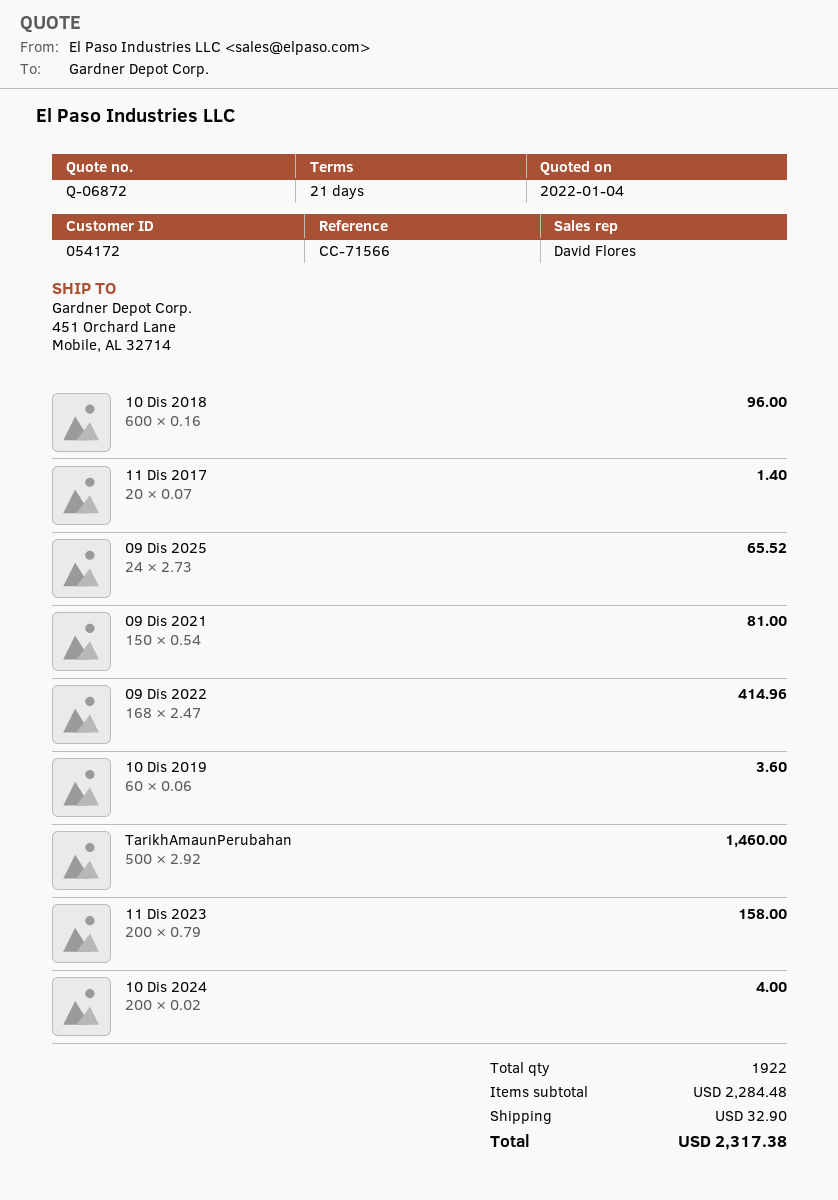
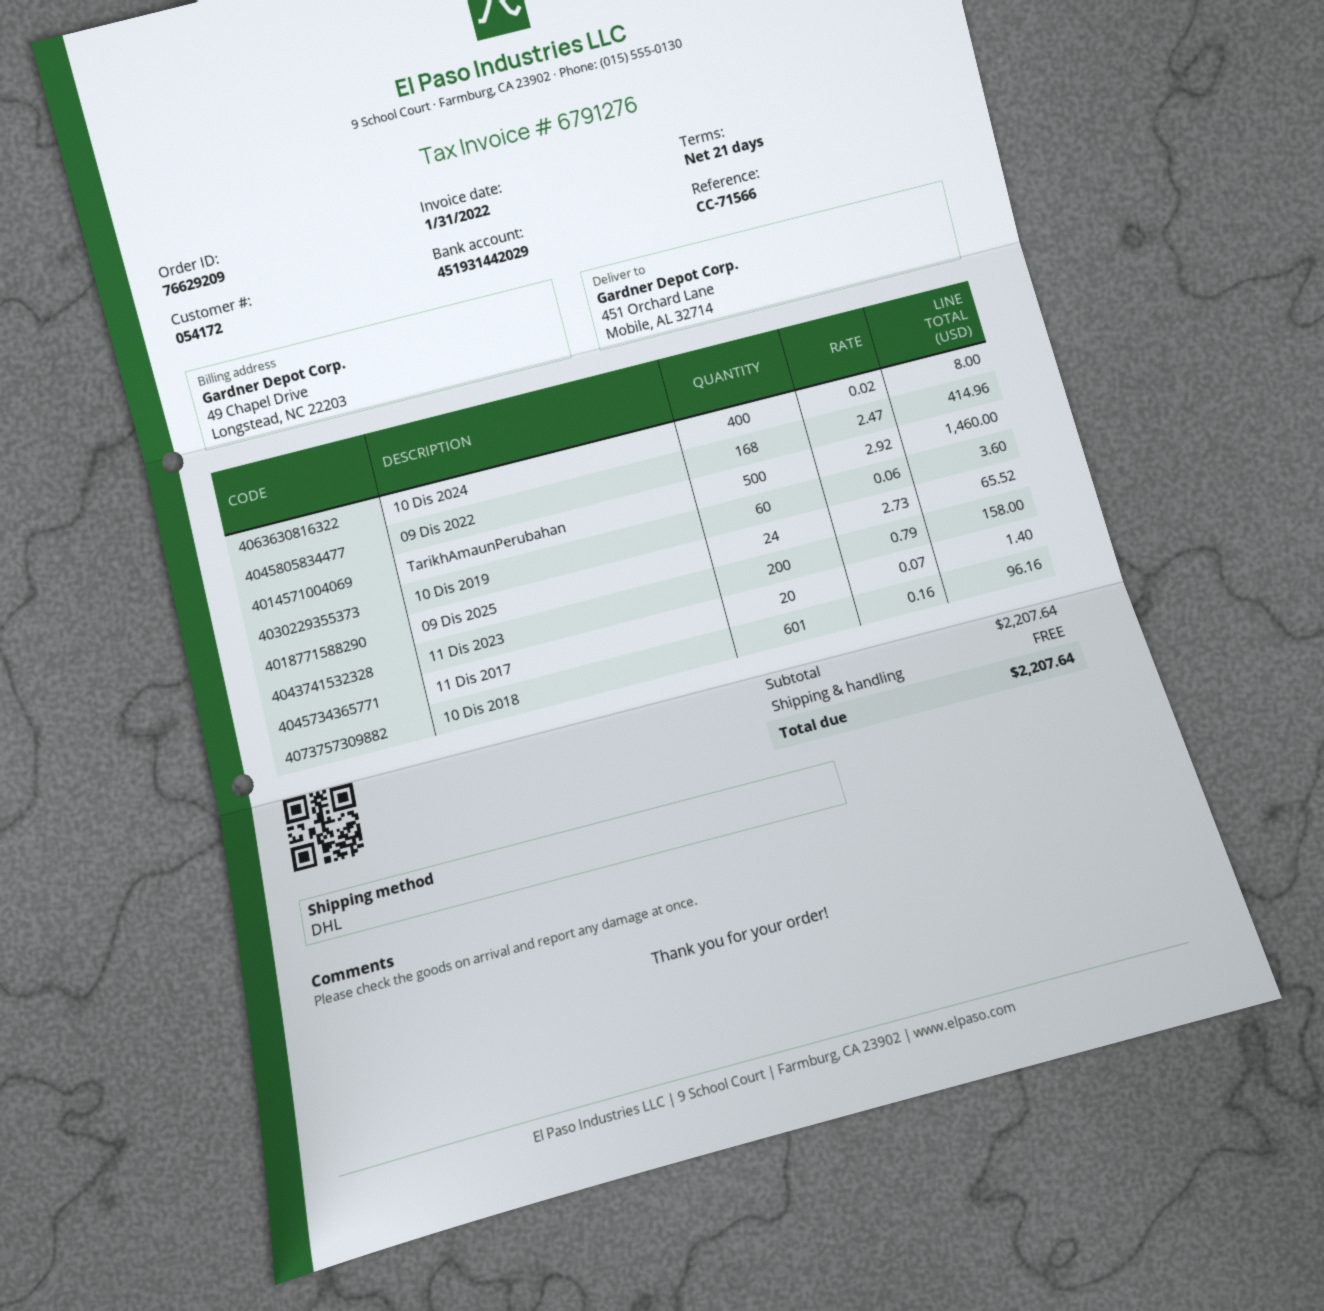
10 Dis 2018: 600 x 0.16 = 96.00 -> 601 x 0.16 = 96.16
09 Dis 2021: 150 x 0.54 = 81.00 -> none
10 Dis 2024: 200 x 0.02 = 4.00 -> 400 x 0.02 = 8.00
subtotal: 2284.48 -> 2207.64
shipping: 32.90 -> 0.00
total: 2317.38 -> 2207.64

